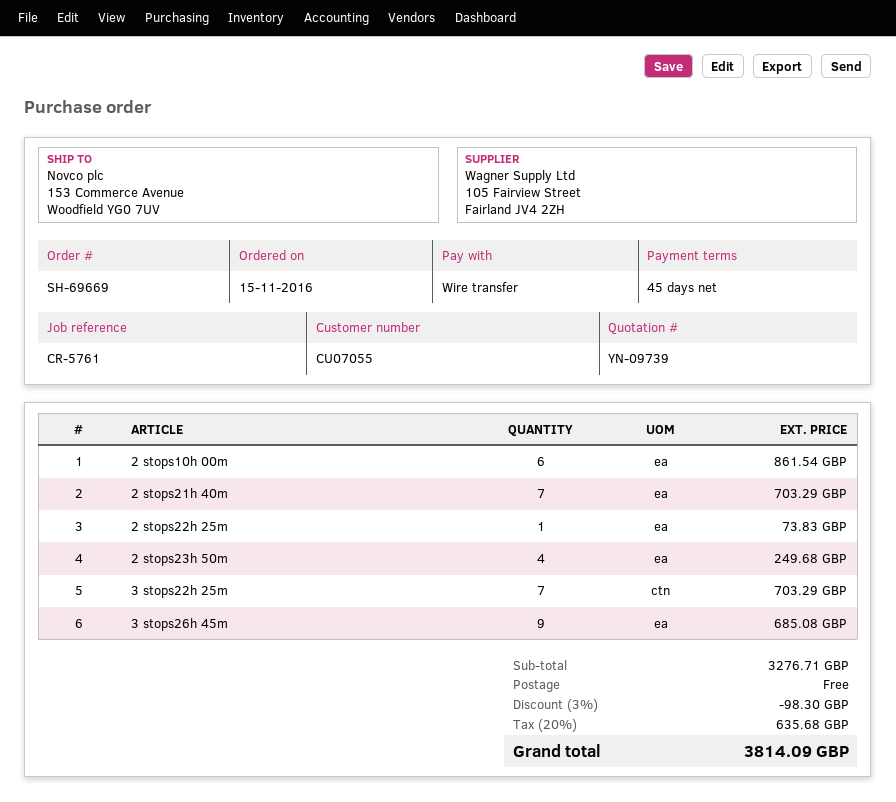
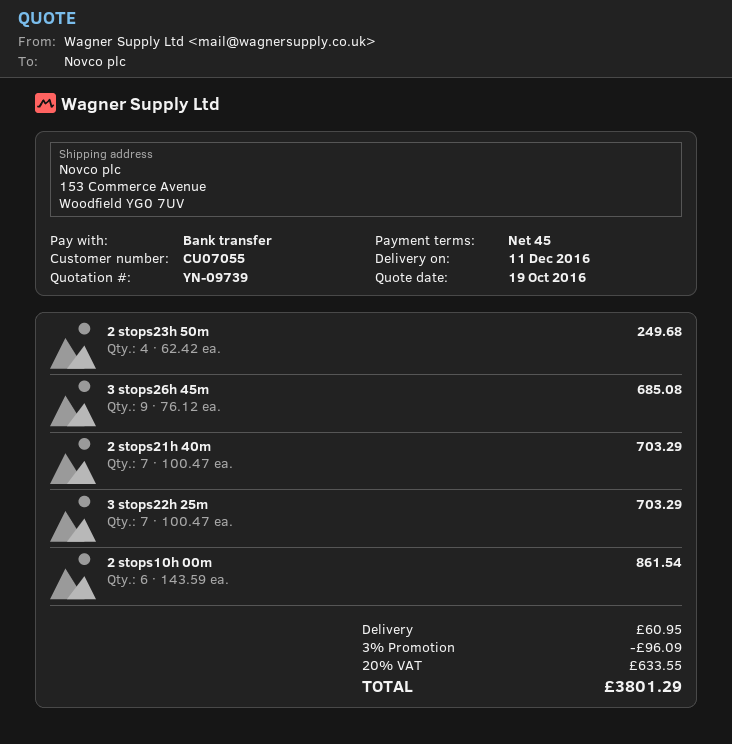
2 stops22h 25m: 1 for 73.83 -> none
discount: 3% = 98.30 -> 3% = 96.09
shipping: 0.00 -> 60.95
tax: 20% = 635.68 -> 20% = 633.55
total: 3814.09 -> 3801.29

